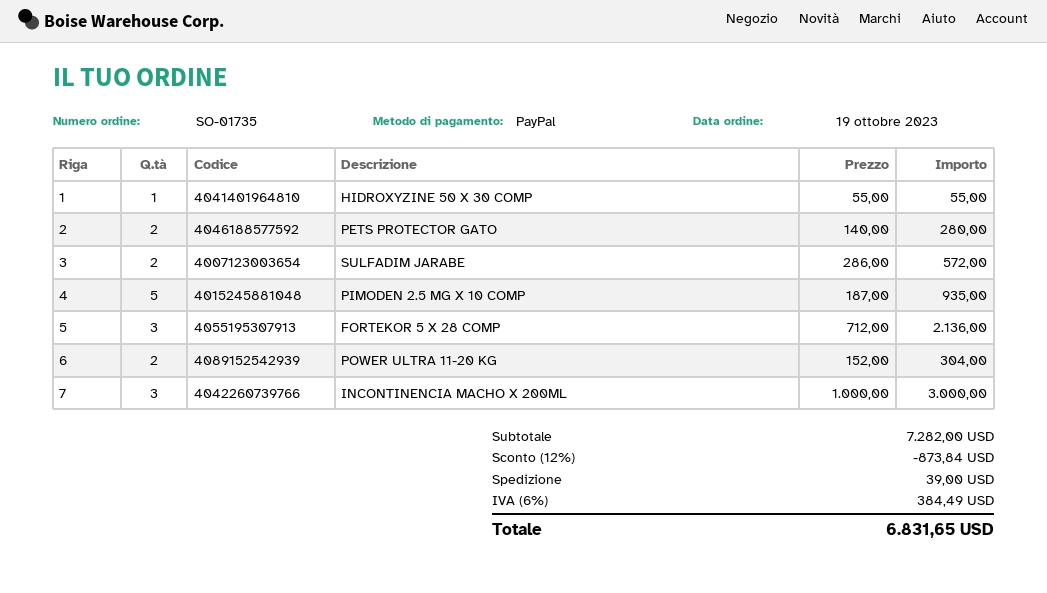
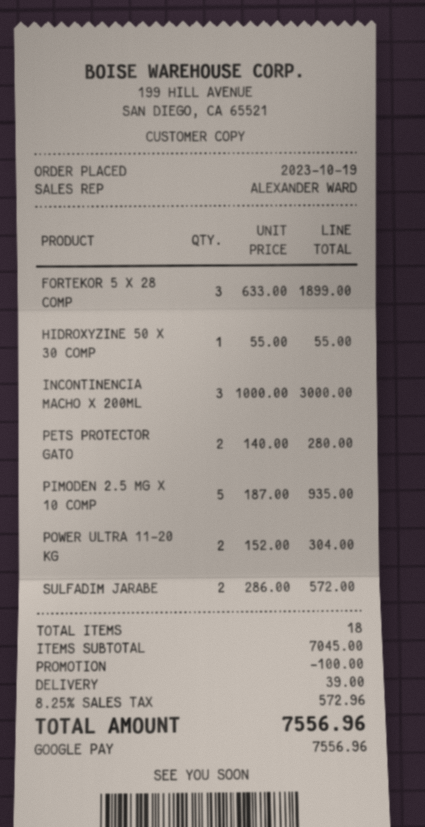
payment method: PayPal -> Google Pay
FORTEKOR 5 X 28 COMP: 3 x 712.00 = 2136.00 -> 3 x 633.00 = 1899.00
subtotal: 7282.00 -> 7045.00
discount: 873.84 -> 100.00
tax: 6% = 384.49 -> 8.25% = 572.96
total: 6831.65 -> 7556.96

